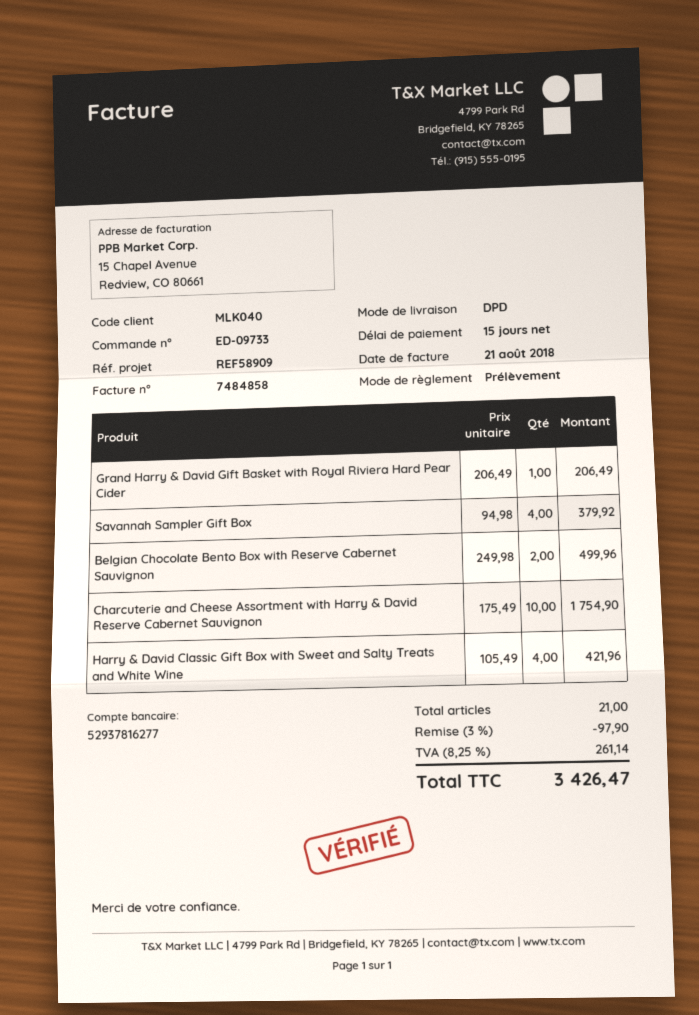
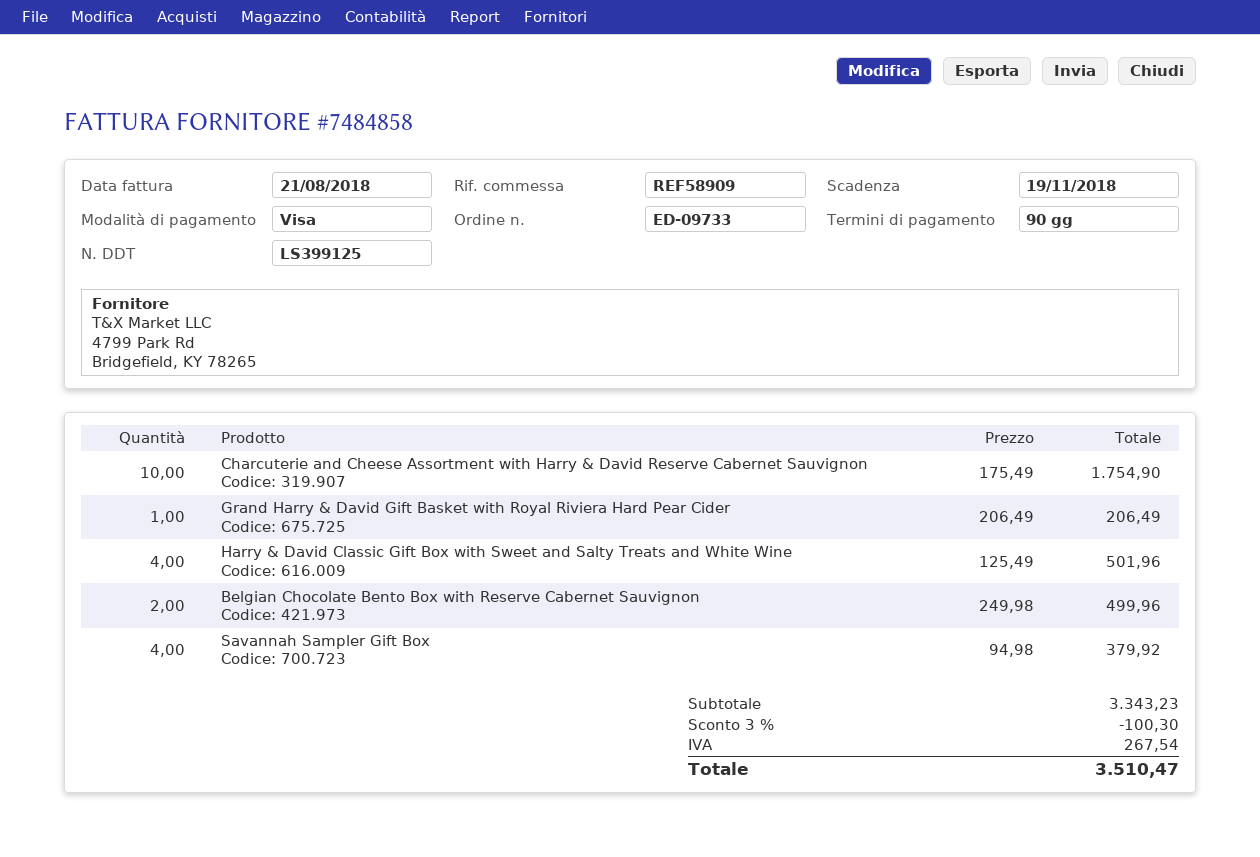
payment terms: 15 days -> 90 days
payment method: direct debit -> Visa
Harry & David Classic Gift Box with Sweet and Salty Treats and White Wine: 4 x 105.49 = 421.96 -> 4 x 125.49 = 501.96
discount: 3% = 97.90 -> 3% = 100.30
tax: 261.14 -> 267.54
total: 3426.47 -> 3510.47

